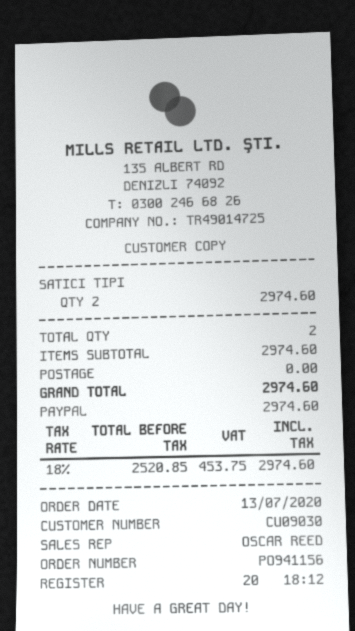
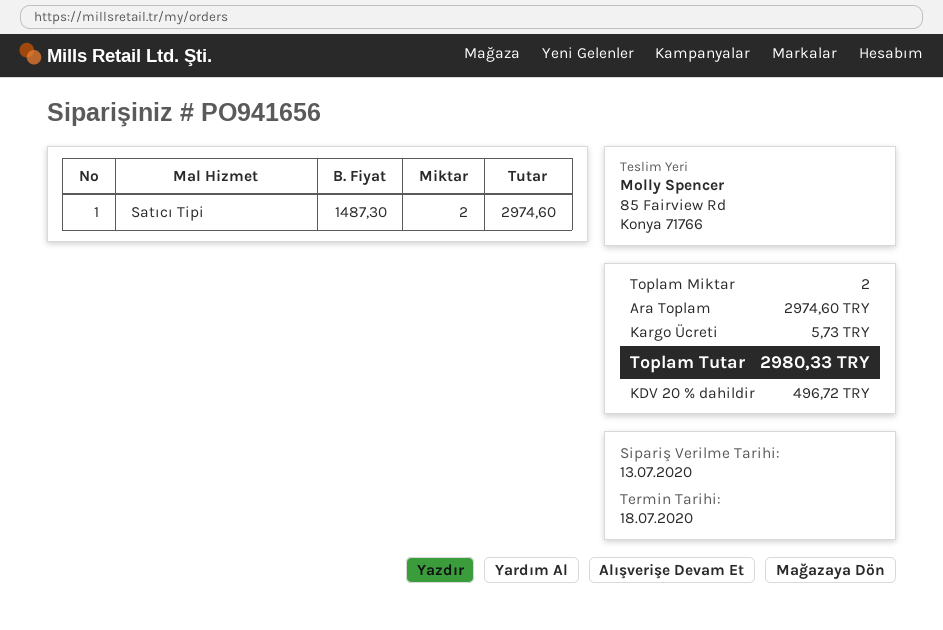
order number: PO941156 -> PO941656
shipping: 0.00 -> 5.73
tax: 18% = 453.75 -> 20% = 496.72
total: 2974.60 -> 2980.33

